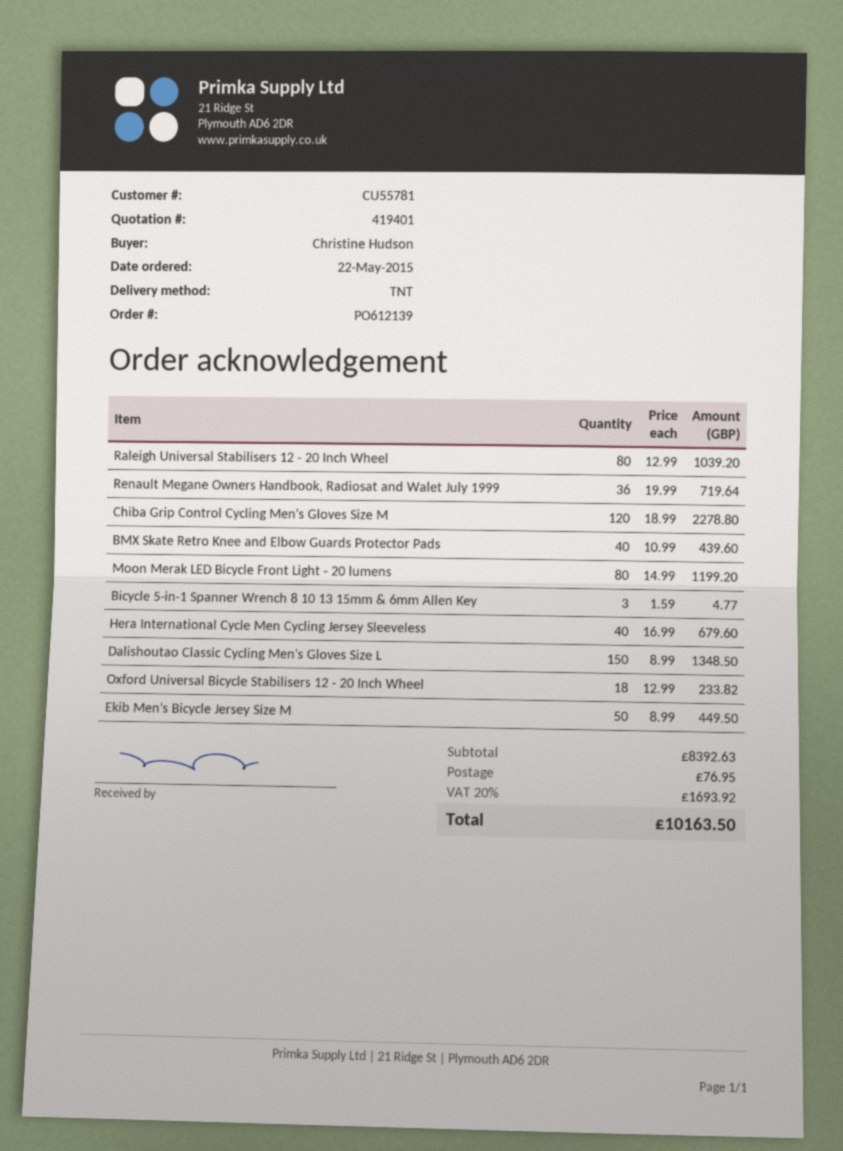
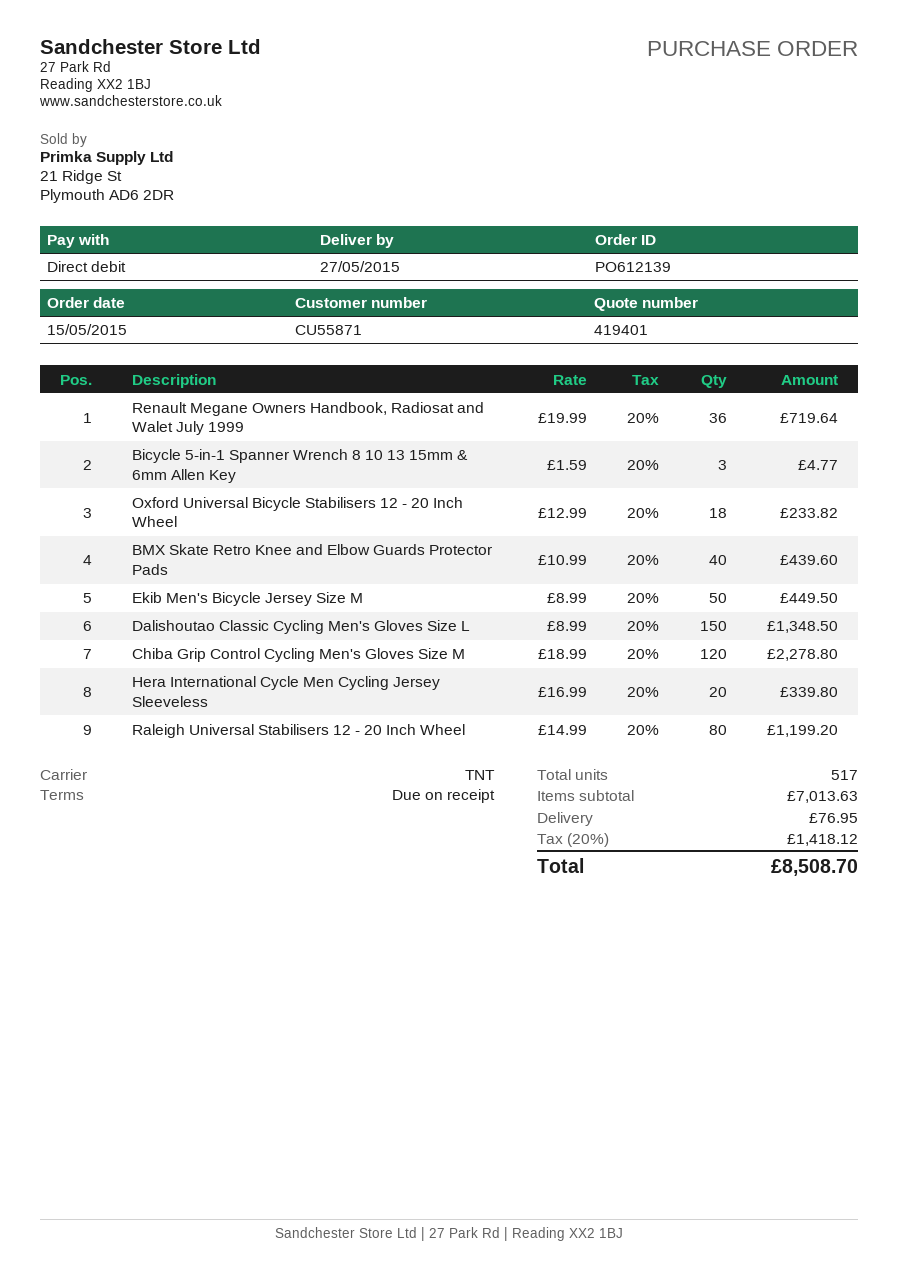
order date: 2015-05-22 -> 2015-05-15
customer number: CU55781 -> CU55871
Raleigh Universal Stabilisers 12 - 20 Inch Wheel: 80 x 12.99 = 1039.20 -> 80 x 14.99 = 1199.20
Moon Merak LED Bicycle Front Light - 20 lumens: 80 x 14.99 = 1199.20 -> none
Hera International Cycle Men Cycling Jersey Sleeveless: 40 x 16.99 = 679.60 -> 20 x 16.99 = 339.80
subtotal: 8392.63 -> 7013.63
tax: 20% = 1693.92 -> 20% = 1418.12
total: 10163.50 -> 8508.70

